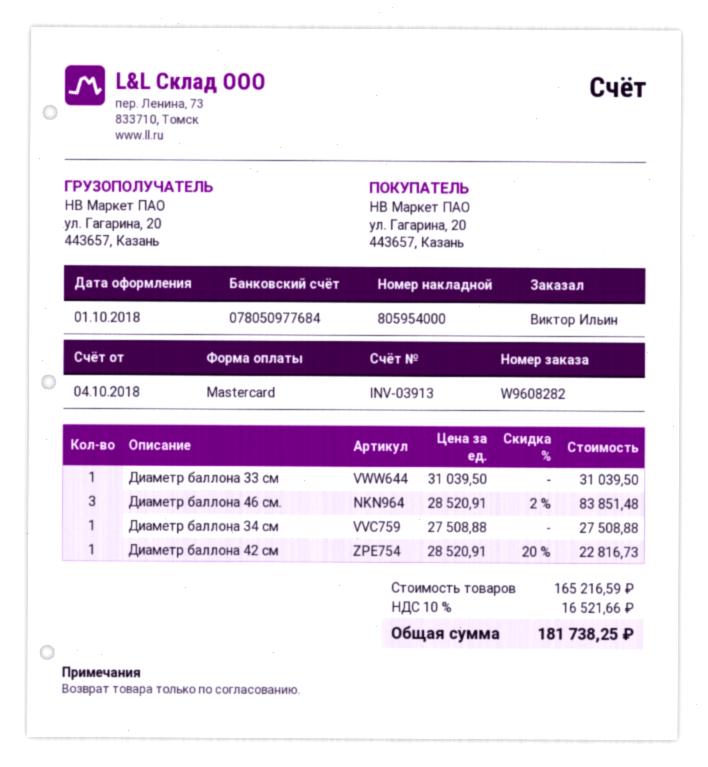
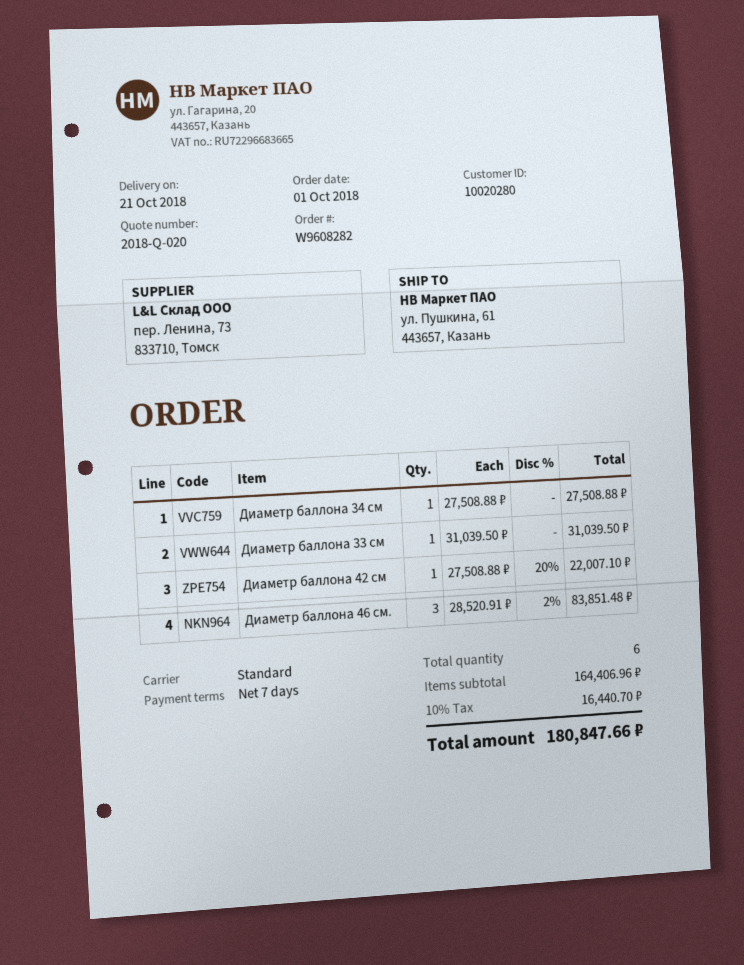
ship to: ул. Гагарина, 20, 443657, Казань -> ул. Пушкина, 61, 443657, Казань
Диаметр баллона 42 см: 1 x 28520.91 - 20% = 22816.73 -> 1 x 27508.88 - 20% = 22007.10
subtotal: 165216.59 -> 164406.96
tax: 10% = 16521.66 -> 10% = 16440.70
total: 181738.25 -> 180847.66

